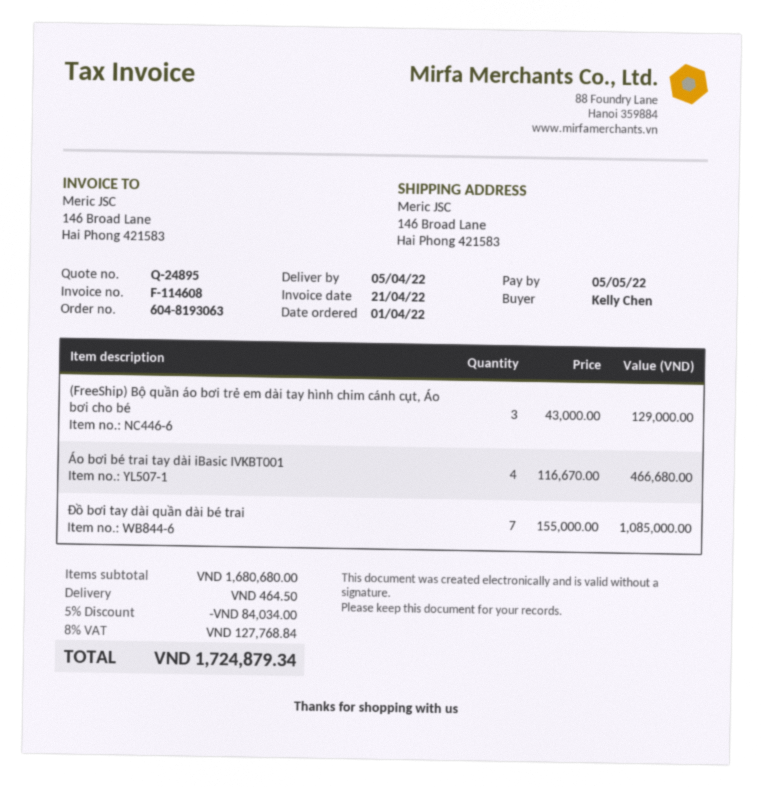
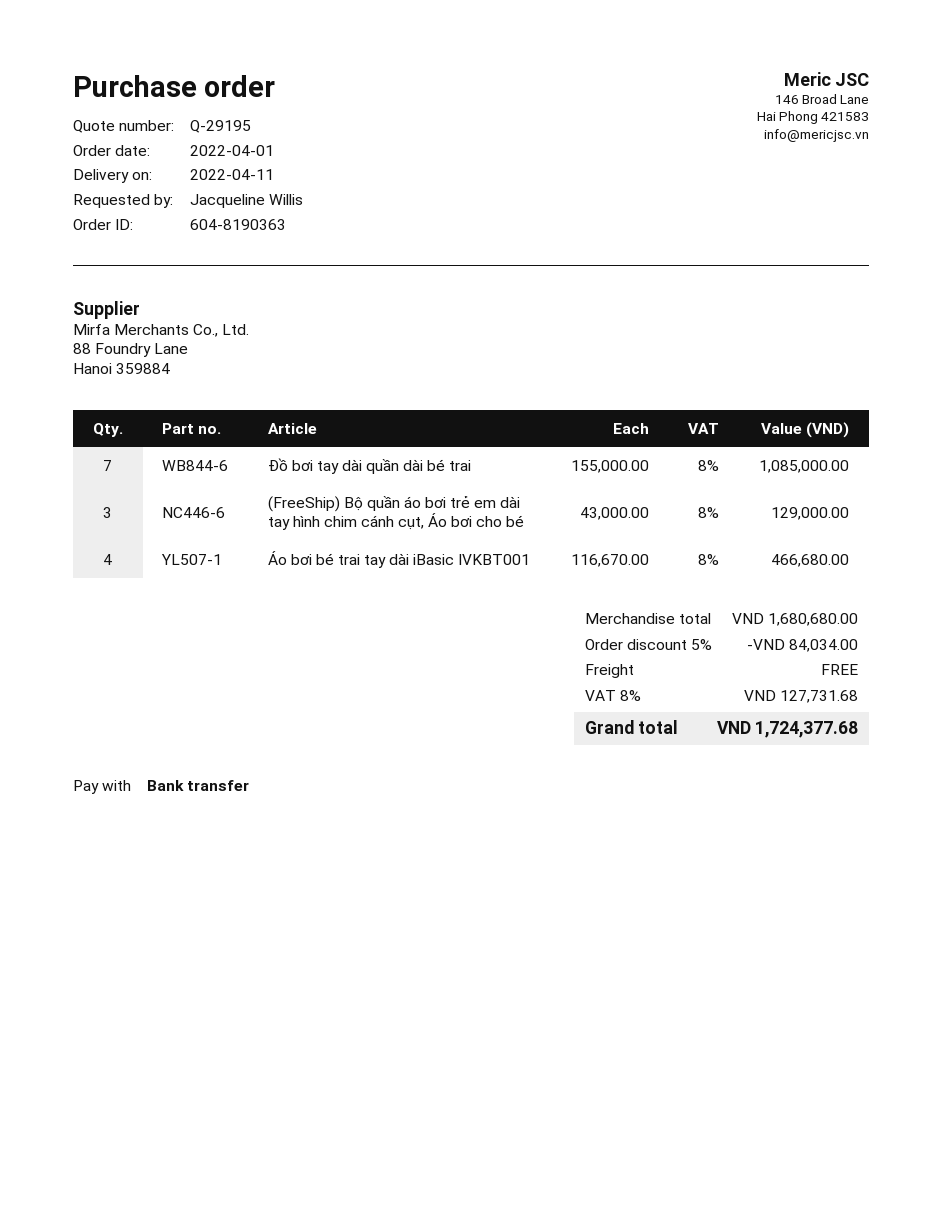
quote number: Q-24895 -> Q-29195
order number: 604-8193063 -> 604-8190363
delivery date: 2022-04-05 -> 2022-04-11
ordered by: Kelly Chen -> Jacqueline Willis
shipping: 464.50 -> 0.00
tax: 8% = 127768.84 -> 8% = 127731.68
total: 1724879.34 -> 1724377.68

